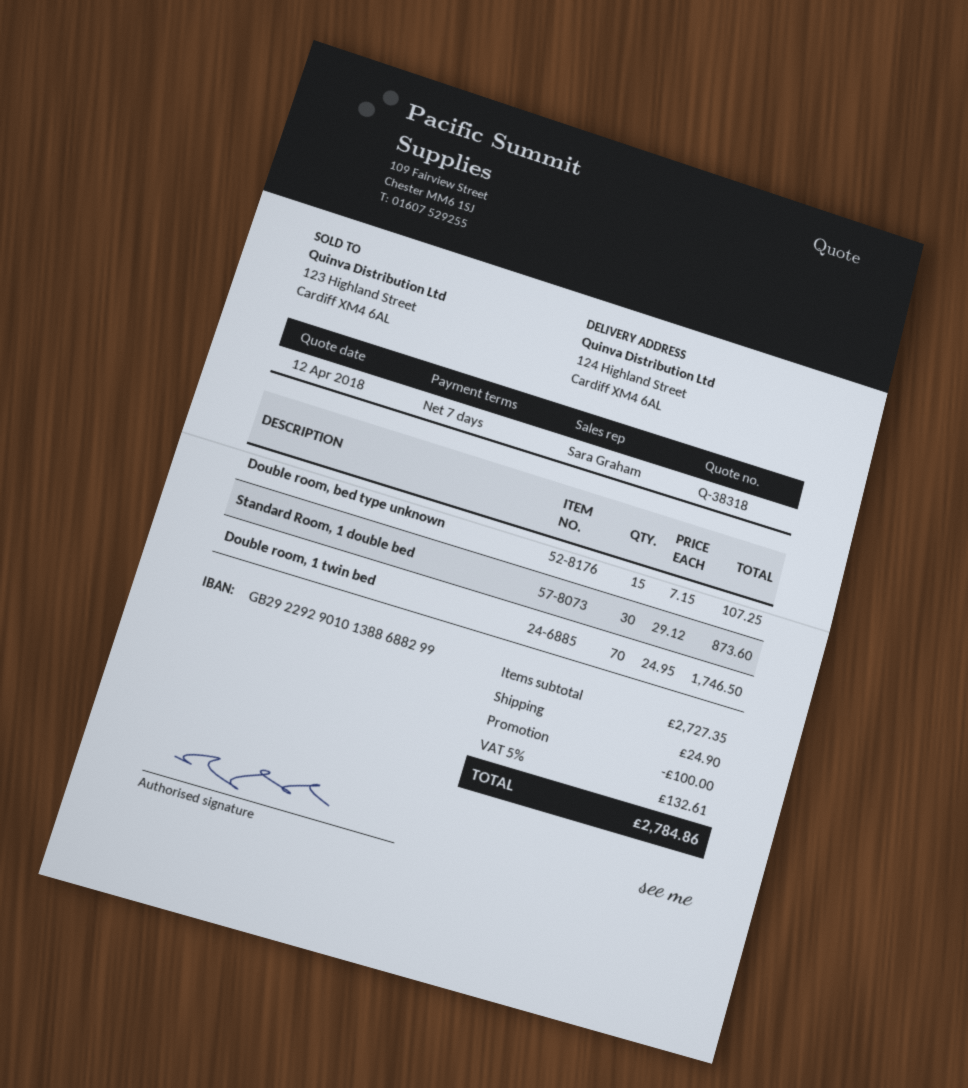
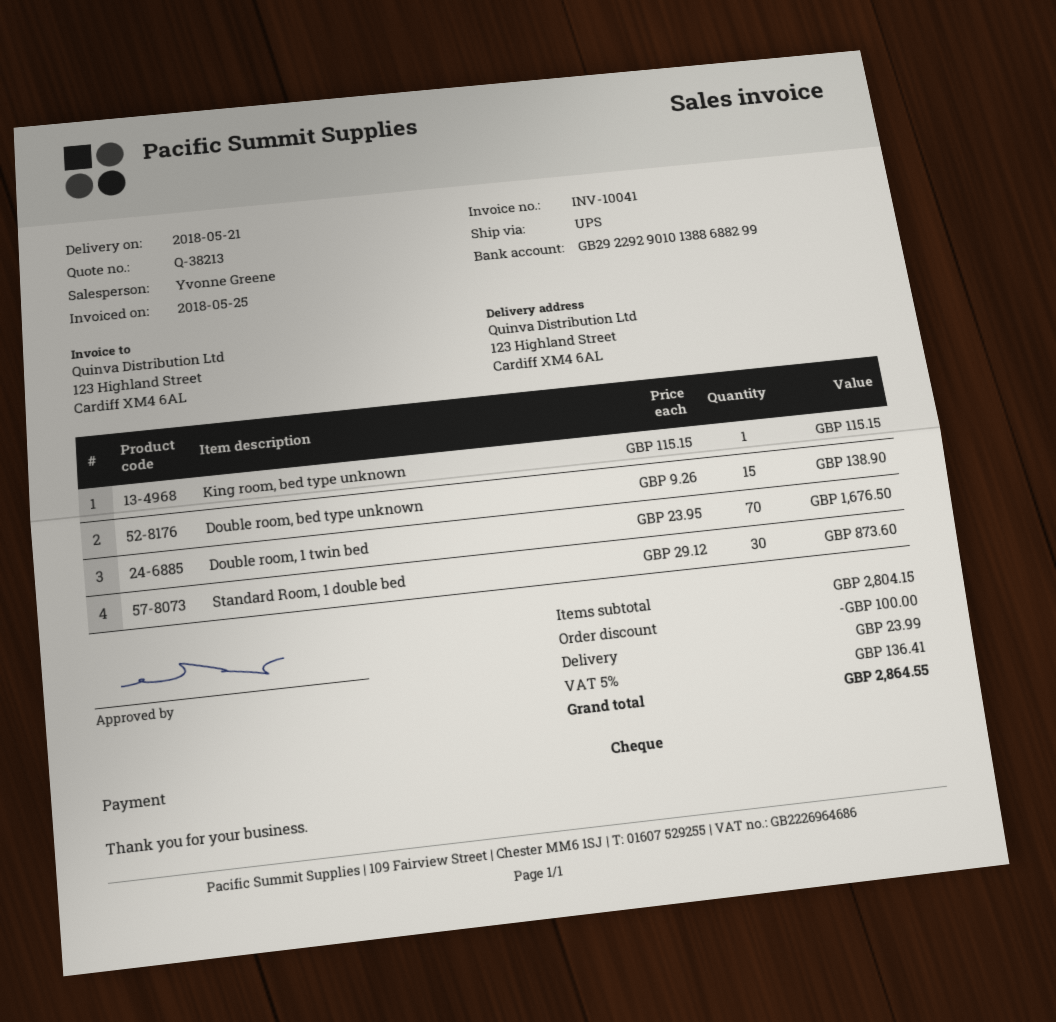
quote number: Q-38318 -> Q-38213
sales rep: Sara Graham -> Yvonne Greene
ship to: 124 Highland Street, Cardiff XM4 6AL -> 123 Highland Street, Cardiff XM4 6AL
Double room, bed type unknown: 15 x 7.15 = 107.25 -> 15 x 9.26 = 138.90
Double room, 1 twin bed: 70 x 24.95 = 1746.50 -> 70 x 23.95 = 1676.50
King room, bed type unknown: none -> 1 x 115.15 = 115.15
subtotal: 2727.35 -> 2804.15
shipping: 24.90 -> 23.99
tax: 5% = 132.61 -> 5% = 136.41
total: 2784.86 -> 2864.55

